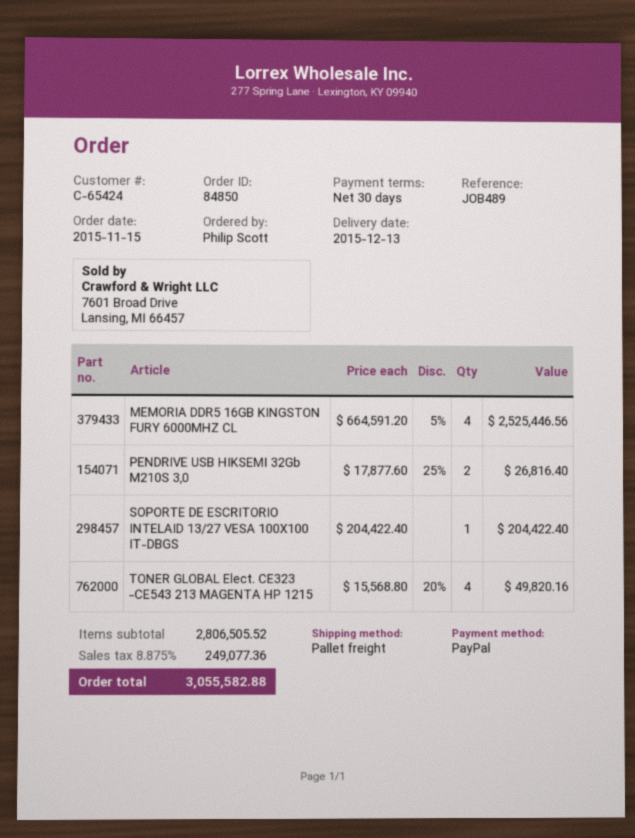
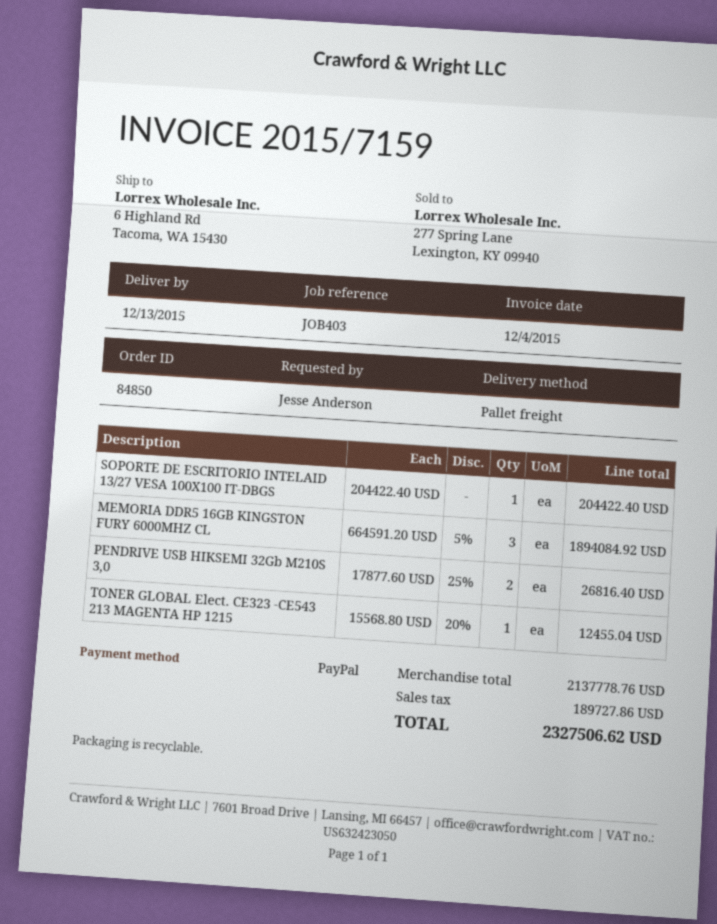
reference: JOB489 -> JOB403
ordered by: Philip Scott -> Jesse Anderson
MEMORIA DDR5 16GB KINGSTON FURY 6000MHZ CL: 4 x 664591.20 - 5% = 2525446.56 -> 3 x 664591.20 - 5% = 1894084.92
TONER GLOBAL Elect. CE323 -CE543 213 MAGENTA HP 1215: 4 x 15568.80 - 20% = 49820.16 -> 1 x 15568.80 - 20% = 12455.04
subtotal: 2806505.52 -> 2137778.76
tax: 249077.36 -> 189727.86
total: 3055582.88 -> 2327506.62

